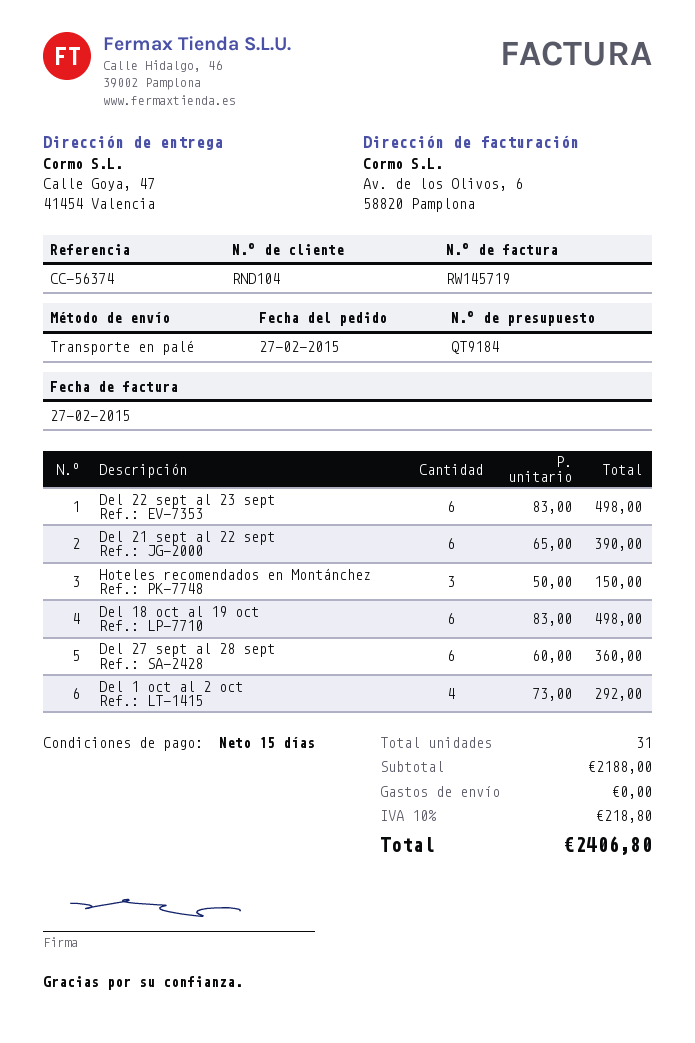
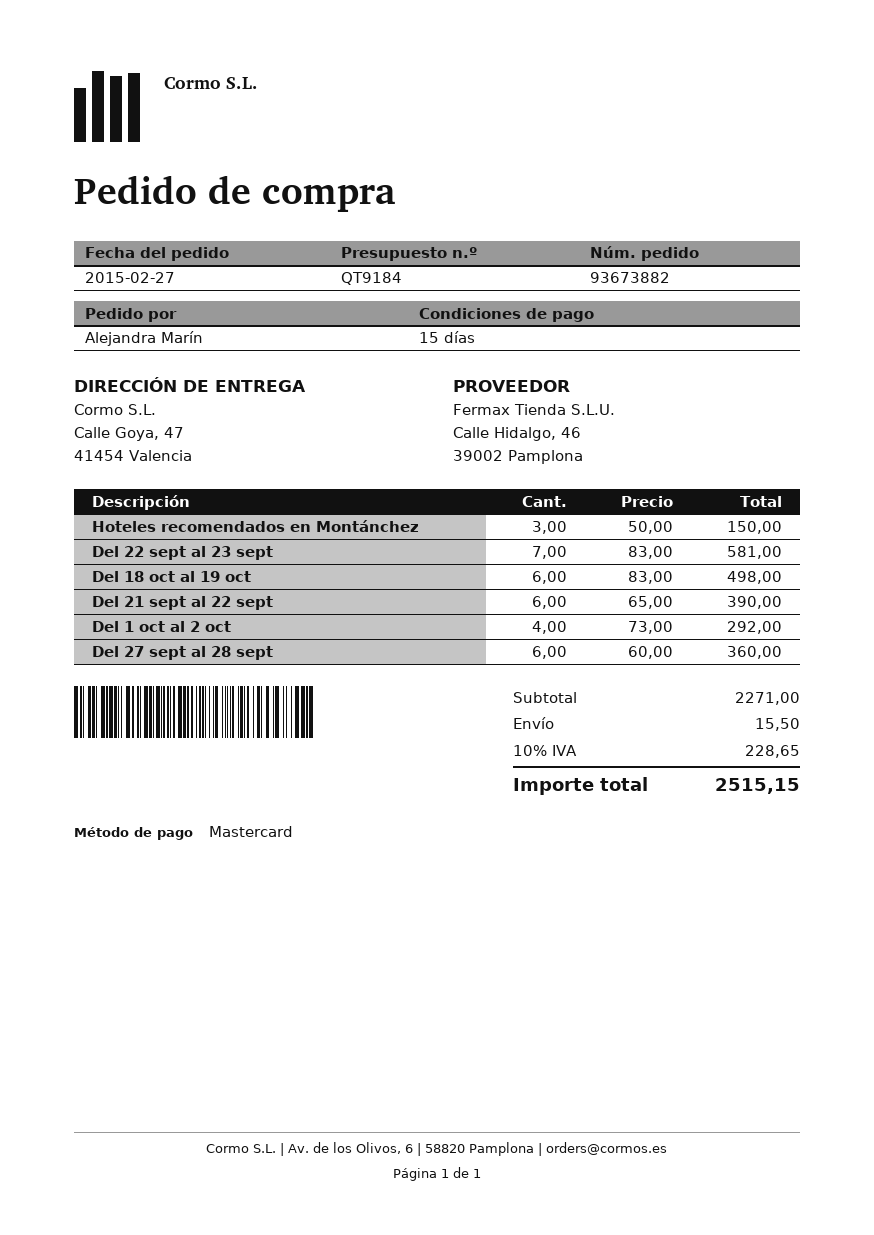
Del 22 sept al 23 sept: 6 x 83.00 = 498.00 -> 7 x 83.00 = 581.00
subtotal: 2188.00 -> 2271.00
shipping: 0.00 -> 15.50
tax: 10% = 218.80 -> 10% = 228.65
total: 2406.80 -> 2515.15

